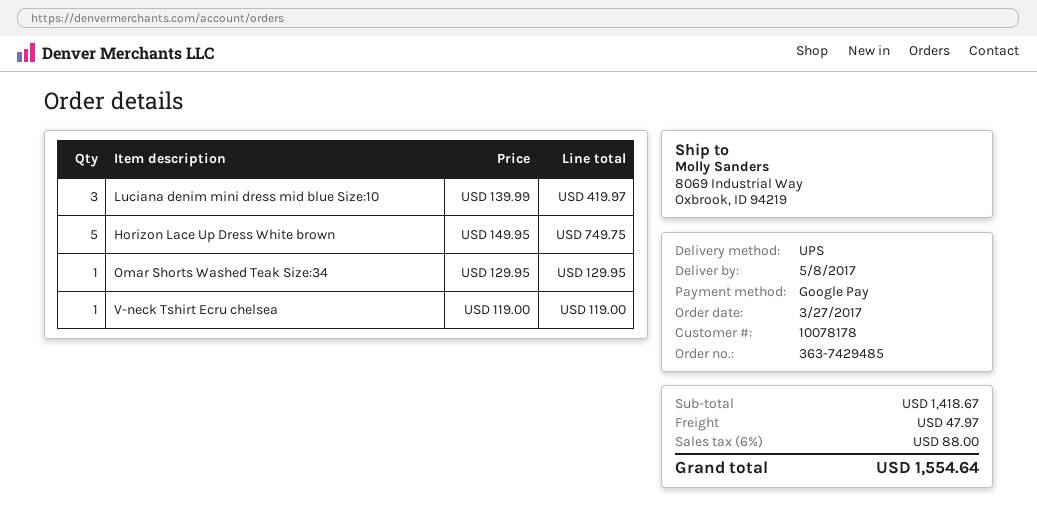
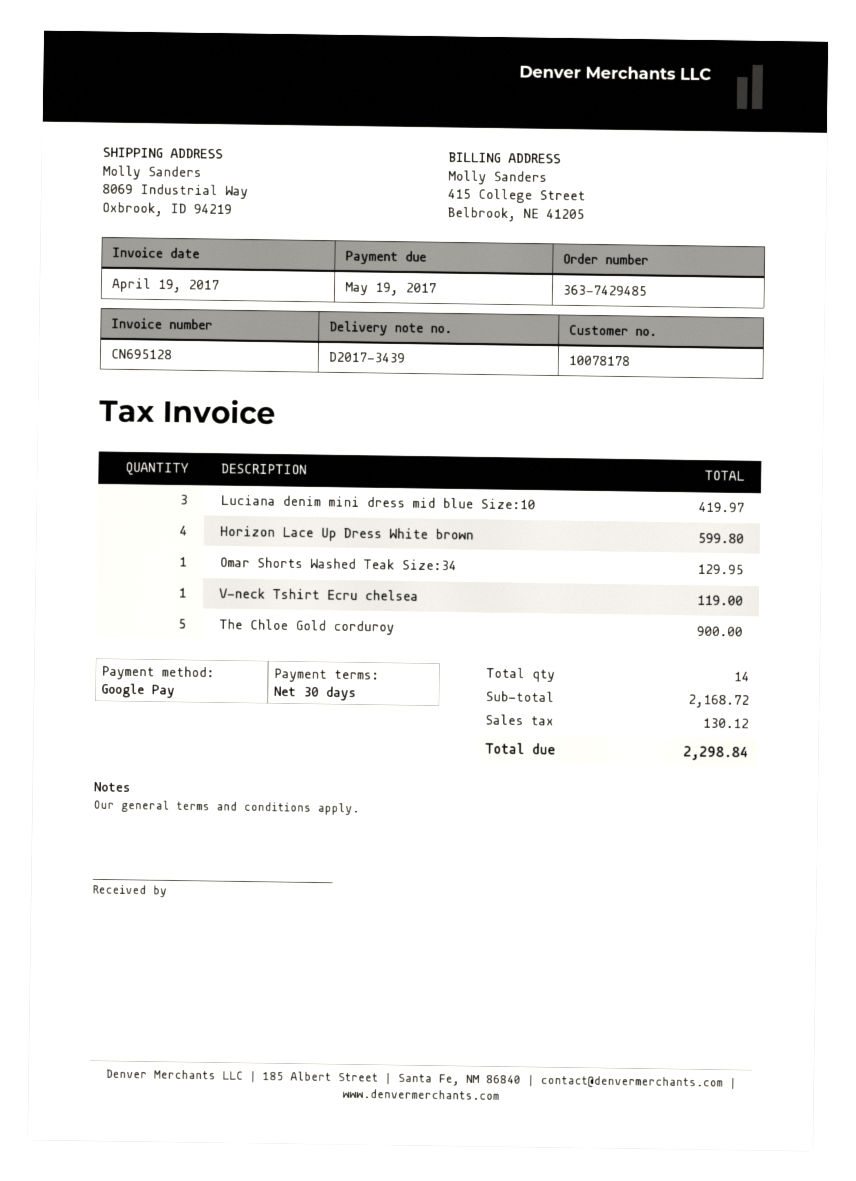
Horizon Lace Up Dress White brown: 5 for 749.75 -> 4 for 599.80
The Chloe Gold corduroy: none -> 5 for 900.00
subtotal: 1418.67 -> 2168.72
shipping: 47.97 -> none
tax: 88.00 -> 130.12
total: 1554.64 -> 2298.84

